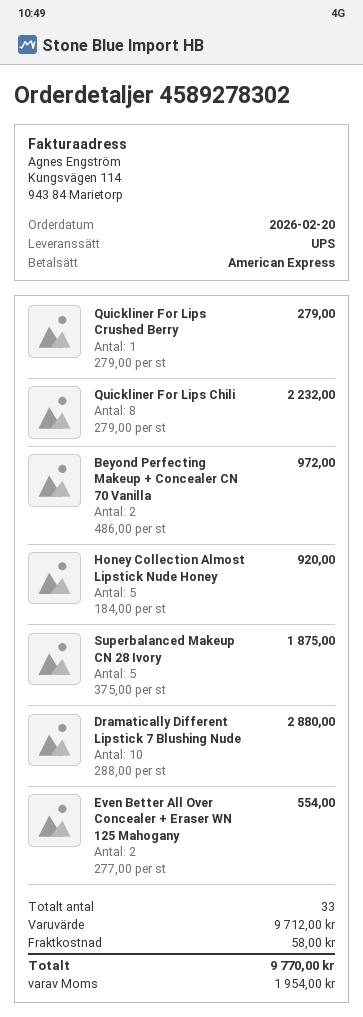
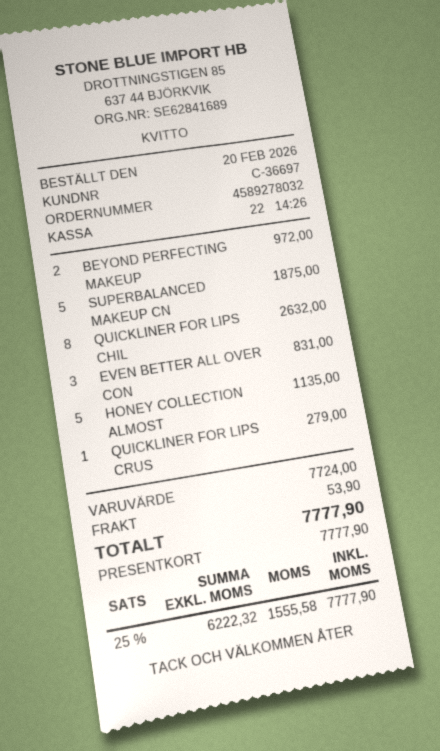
order number: 4589278302 -> 4589278032
payment method: American Express -> gift card
Quickliner For Lips Chili: 8 for 2232.00 -> 8 for 2632.00
Honey Collection Almost Lipstick Nude Honey: 5 for 920.00 -> 5 for 1135.00
Dramatically Different Lipstick 7 Blushing Nude: 10 for 2880.00 -> none
Even Better All Over Concealer + Eraser WN 125 Mahogany: 2 for 554.00 -> 3 for 831.00
subtotal: 9712.00 -> 7724.00
shipping: 58.00 -> 53.90
tax: 1954.00 -> 1555.58
total: 9770.00 -> 7777.90

